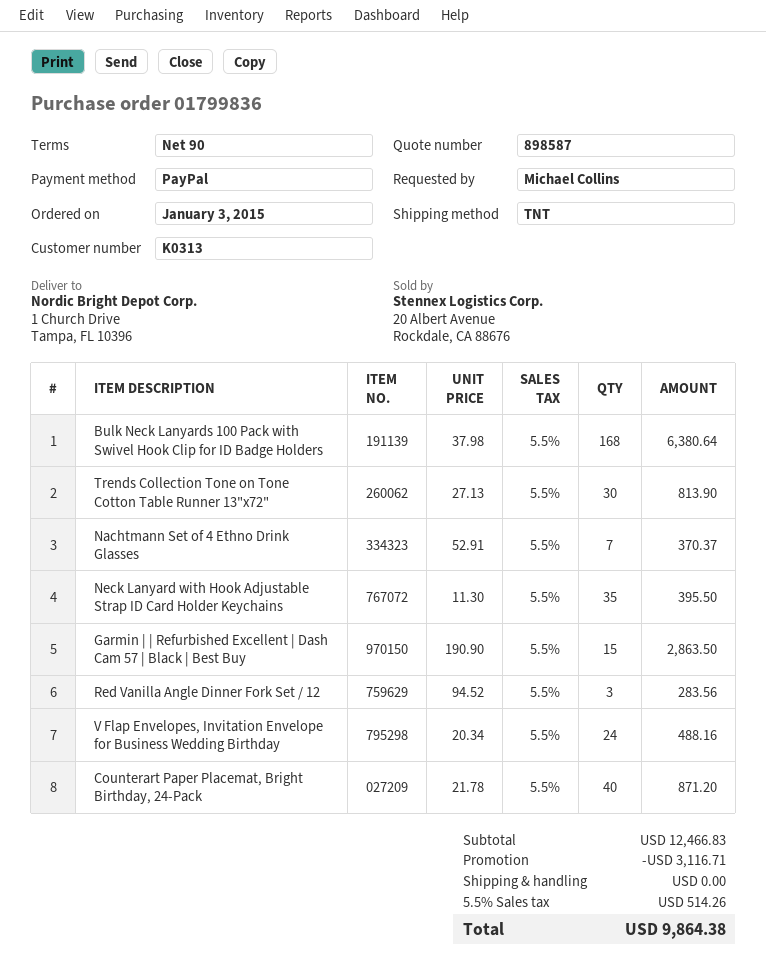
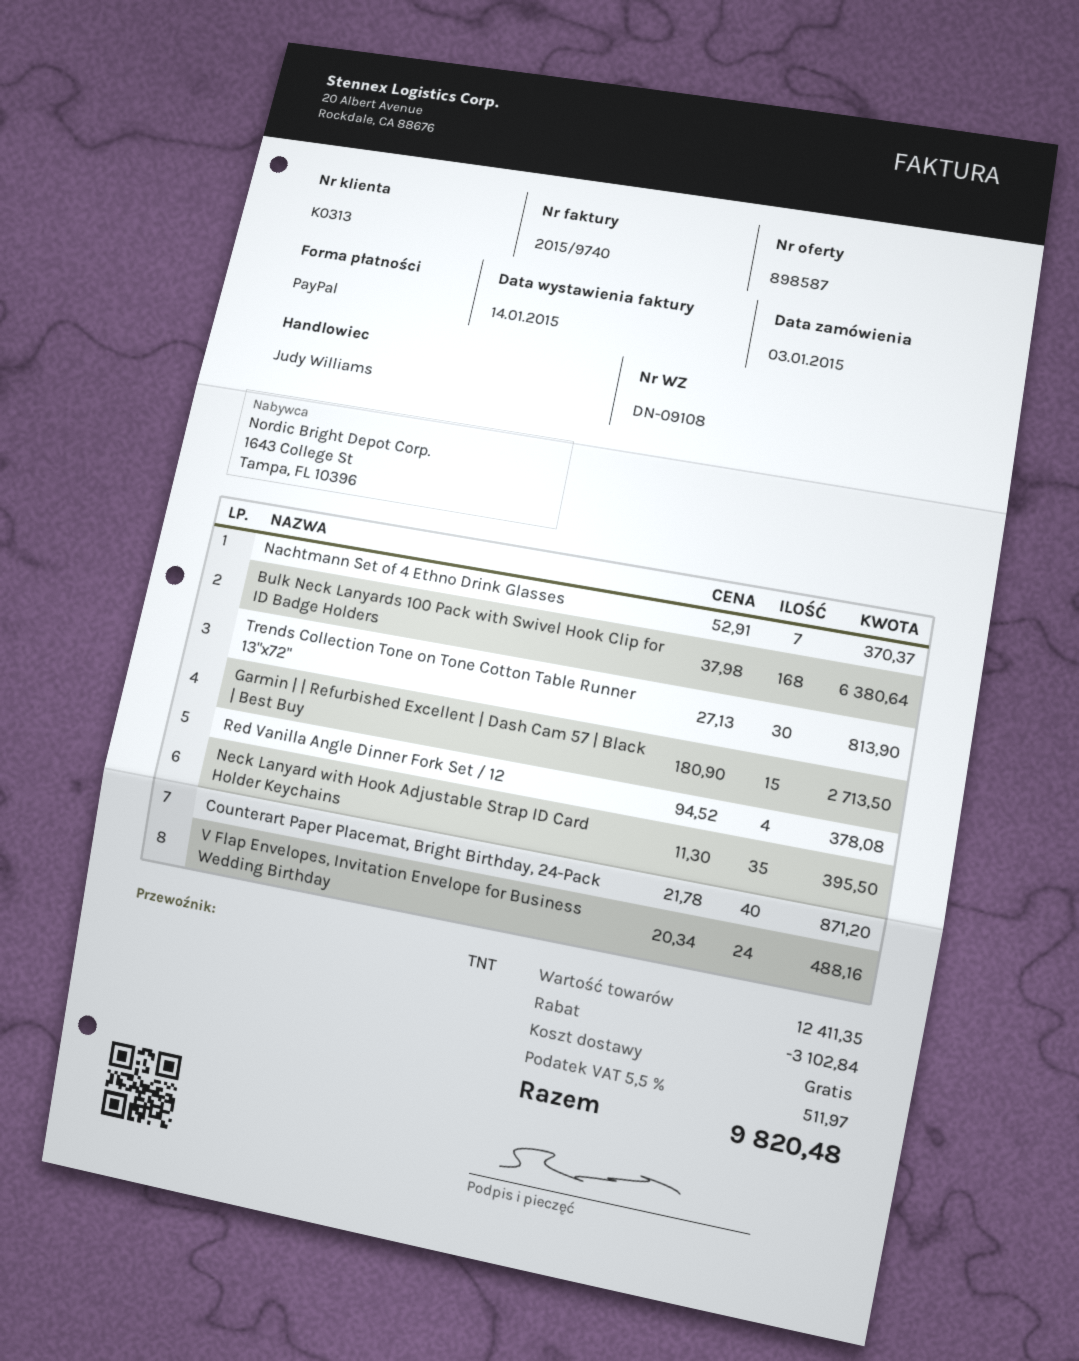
Garmin | | Refurbished Excellent | Dash Cam 57 | Black | Best Buy: 15 x 190.90 = 2863.50 -> 15 x 180.90 = 2713.50
Red Vanilla Angle Dinner Fork Set / 12: 3 x 94.52 = 283.56 -> 4 x 94.52 = 378.08
subtotal: 12466.83 -> 12411.35
discount: 3116.71 -> 3102.84
tax: 5.5% = 514.26 -> 5.5% = 511.97
total: 9864.38 -> 9820.48

